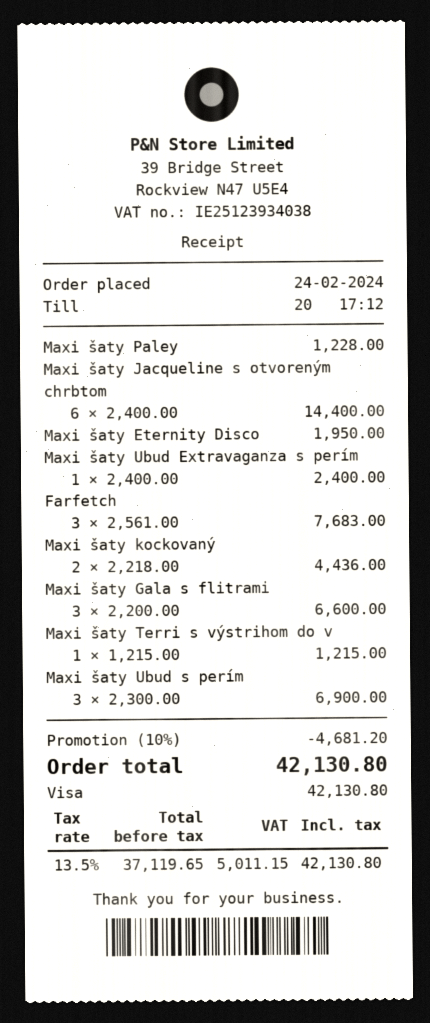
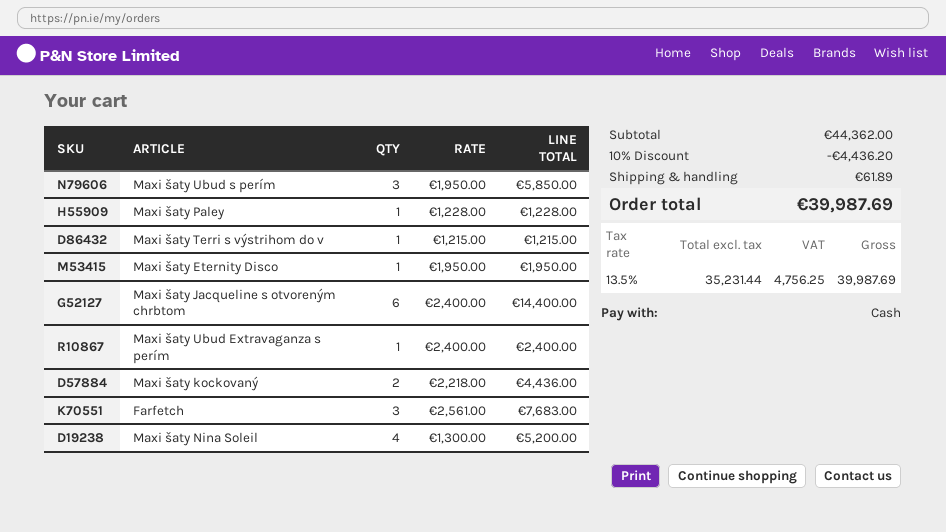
payment method: Visa -> cash
Maxi šaty Gala s flitrami: 3 x 2200.00 = 6600.00 -> none
Maxi šaty Ubud s perím: 3 x 2300.00 = 6900.00 -> 3 x 1950.00 = 5850.00
Maxi šaty Nina Soleil: none -> 4 x 1300.00 = 5200.00
discount: 10% = 4681.20 -> 10% = 4436.20
shipping: none -> 61.89
net: 37119.65 -> 35231.44
tax: 13.5% = 5011.15 -> 13.5% = 4756.25
total: 42130.80 -> 39987.69

